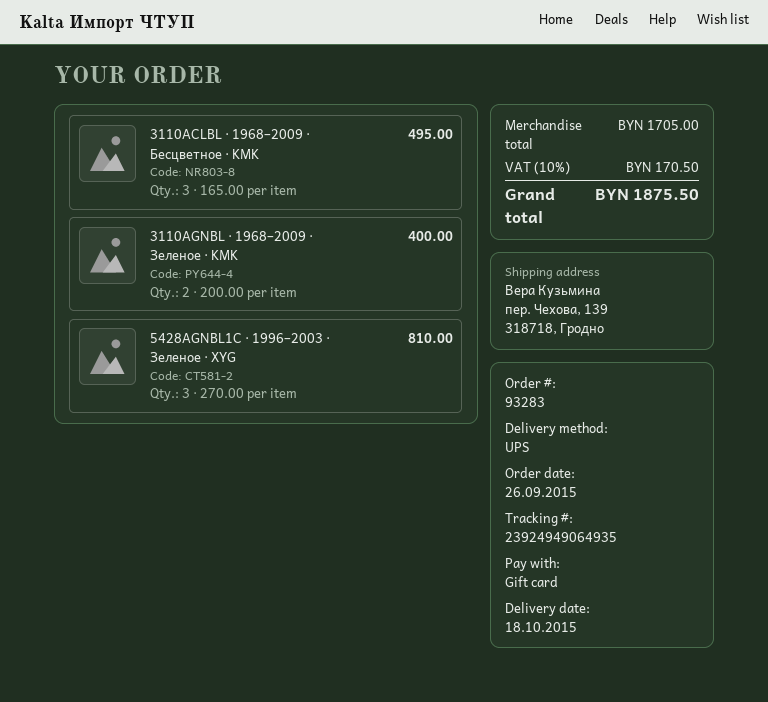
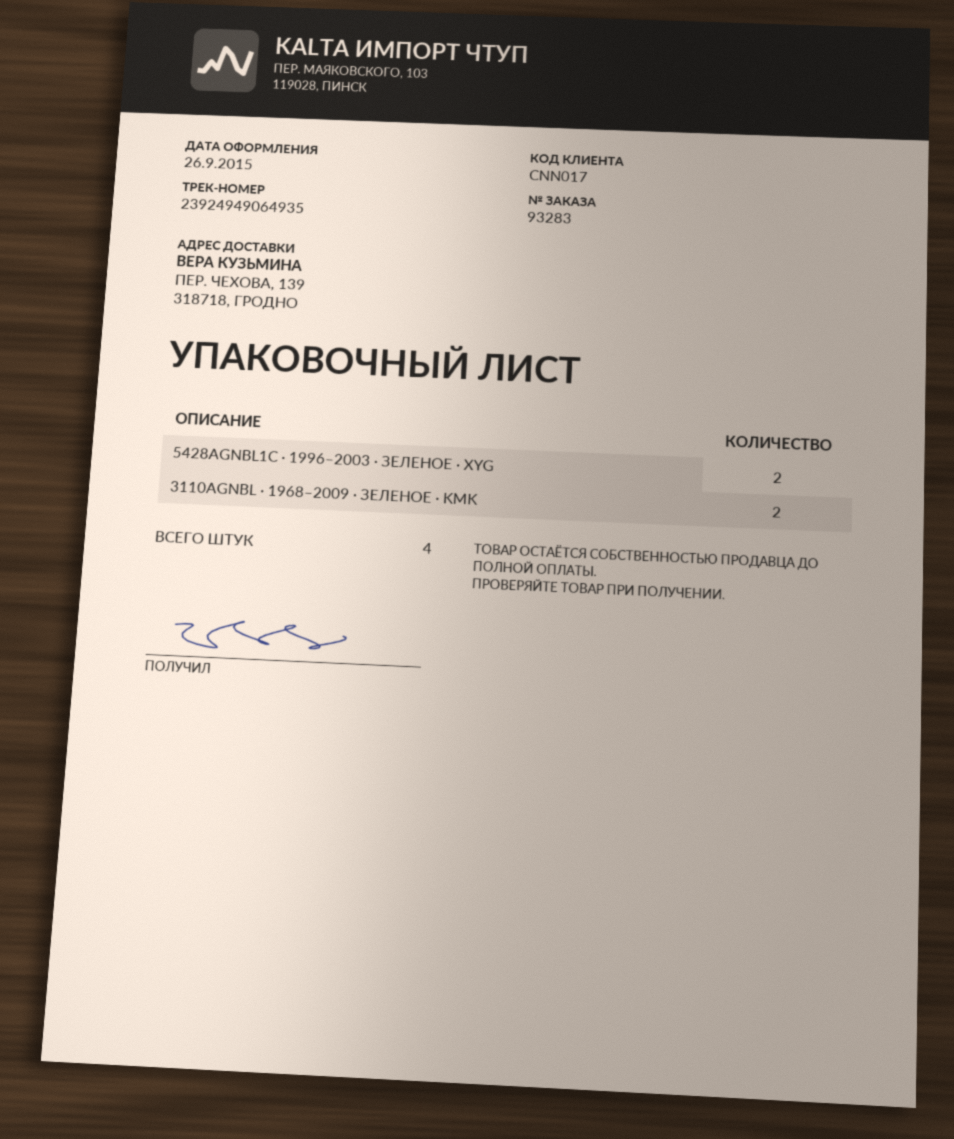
3110ACLBL · 1968–2009 · Бесцветное · KMK: 3 -> none
5428AGNBL1C · 1996–2003 · Зеленое · XYG: 3 -> 2

